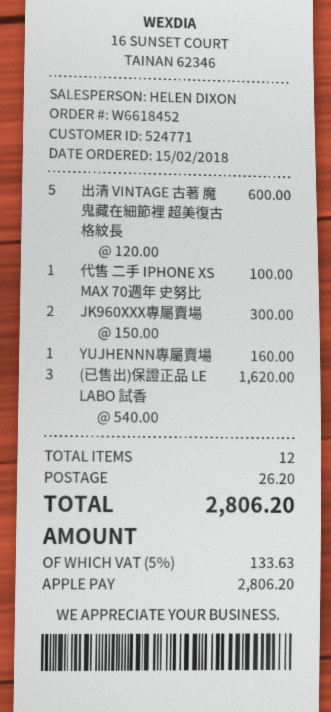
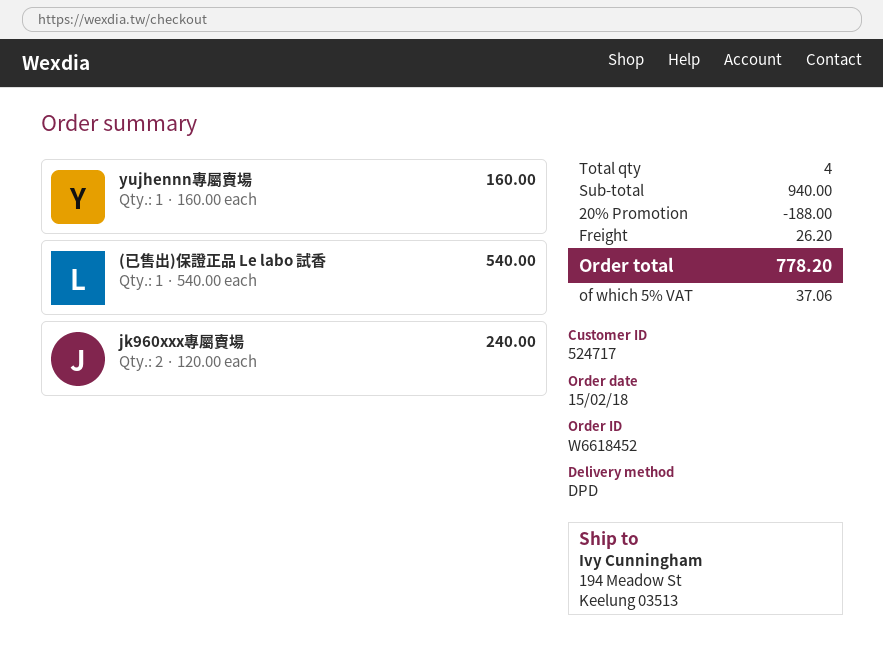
customer number: 524771 -> 524717
出清 VINTAGE 古著 魔鬼藏在細節裡 超美復古格紋長: 5 x 120.00 = 600.00 -> none
代售 二手 IPHONE XS MAX 70週年 史努比: 1 x 100.00 = 100.00 -> none
JK960XXX專屬賣場: 2 x 150.00 = 300.00 -> 2 x 120.00 = 240.00
(已售出)保證正品 LE LABO 試香: 3 x 540.00 = 1620.00 -> 1 x 540.00 = 540.00
total quantity: 12 -> 4
discount: none -> 20% = 188.00
tax: 5% = 133.63 -> 5% = 37.06
total: 2806.20 -> 778.20

